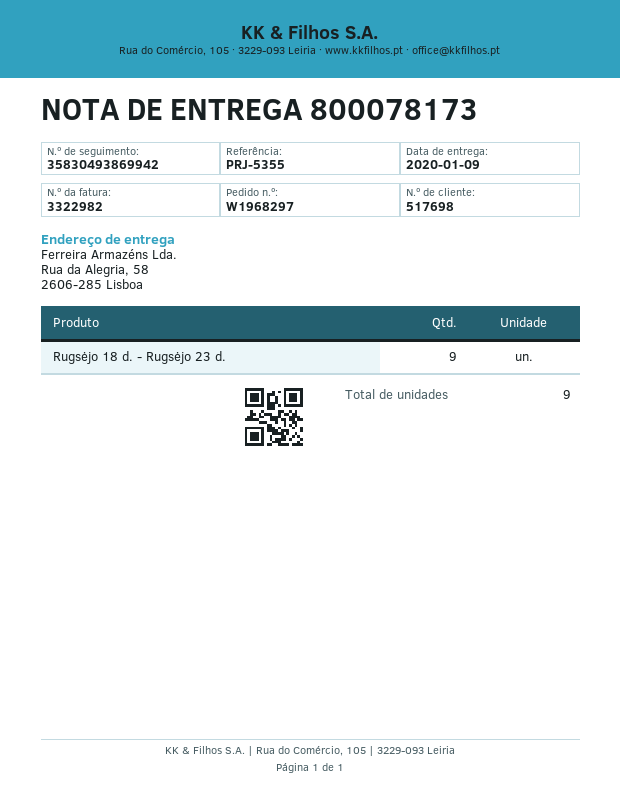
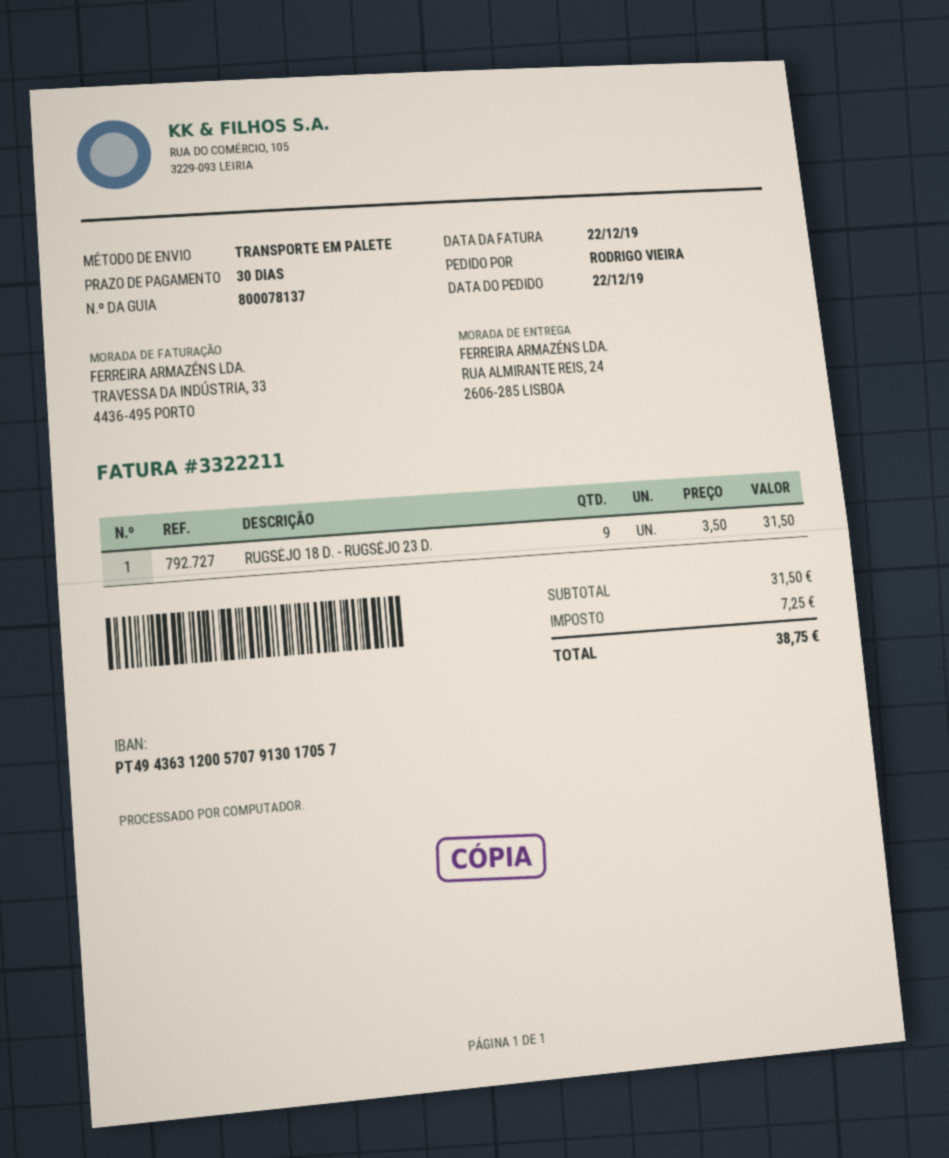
delivery note number: 800078173 -> 800078137
invoice number: 3322982 -> 3322211
ship to: Rua da Alegria, 58, 2606-285 Lisboa -> RUA ALMIRANTE REIS, 24, 2606-285 LISBOA

